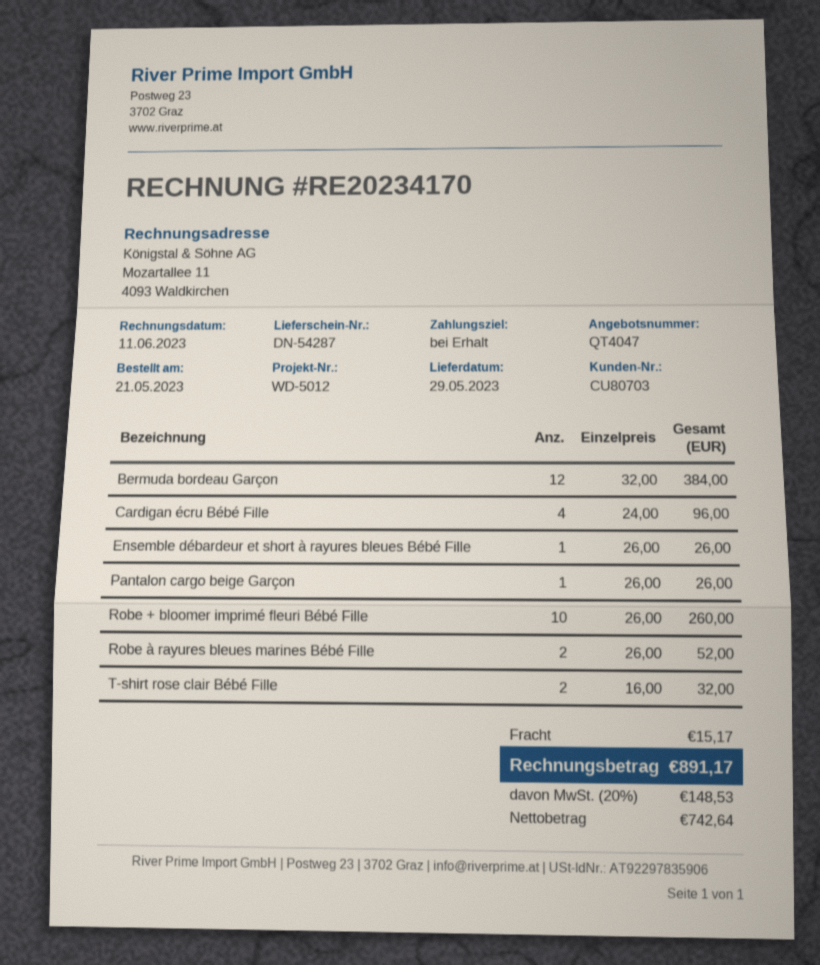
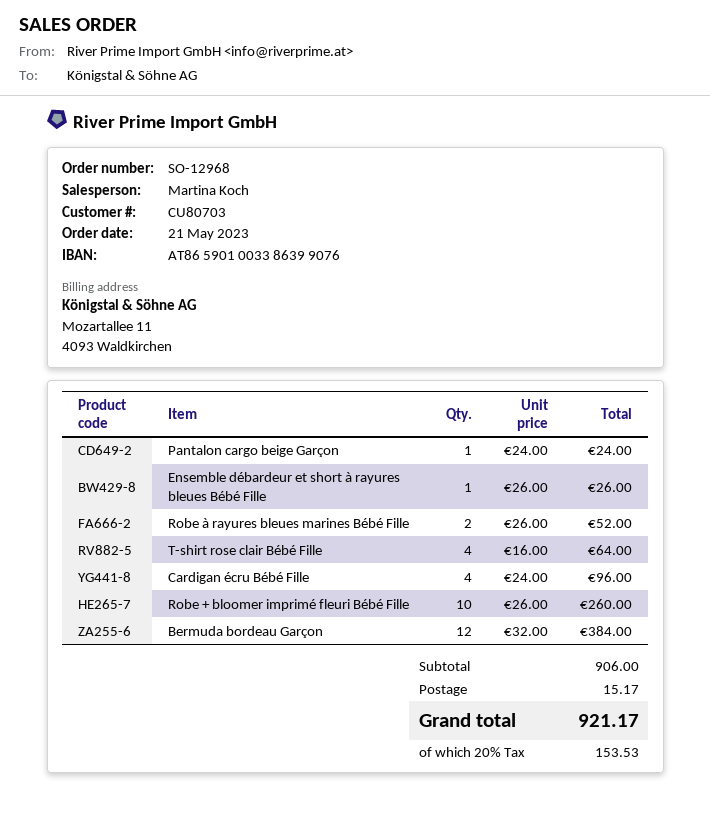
Pantalon cargo beige Garçon: 1 x 26.00 = 26.00 -> 1 x 24.00 = 24.00
T-shirt rose clair Bébé Fille: 2 x 16.00 = 32.00 -> 4 x 16.00 = 64.00
tax: 20% = 148.53 -> 20% = 153.53
total: 891.17 -> 921.17

